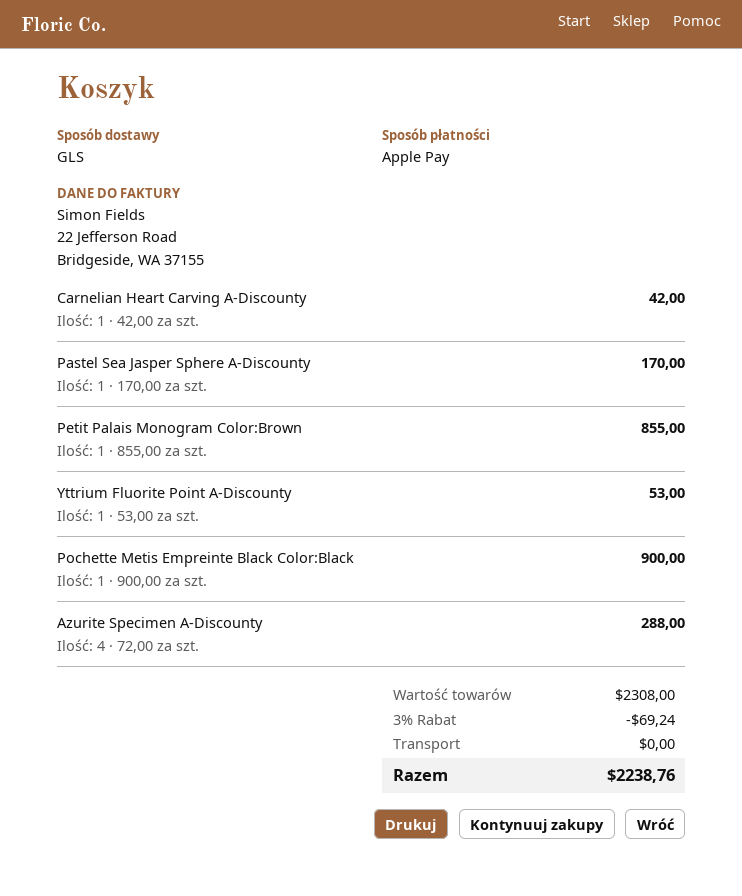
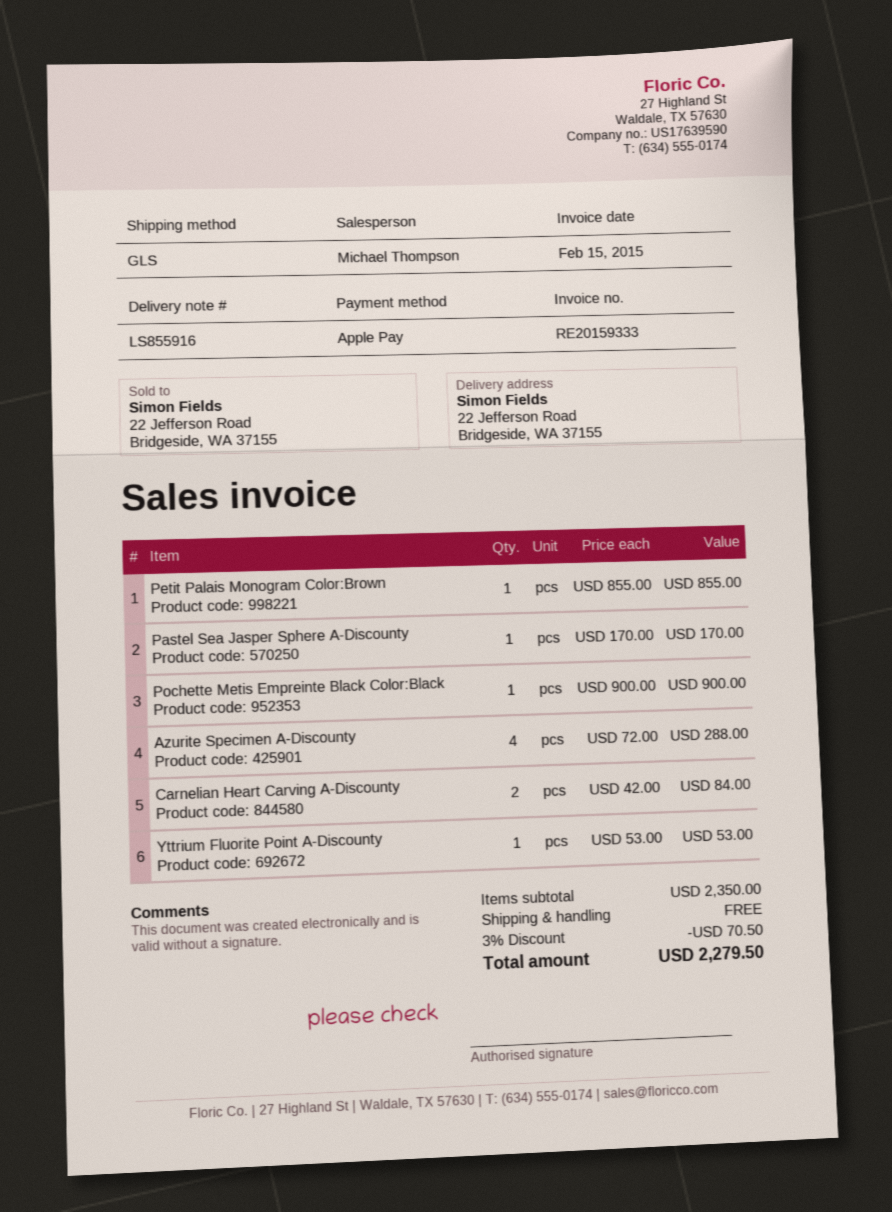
Carnelian Heart Carving A-Discounty: 1 x 42.00 = 42.00 -> 2 x 42.00 = 84.00
subtotal: 2308.00 -> 2350.00
discount: 3% = 69.24 -> 3% = 70.50
total: 2238.76 -> 2279.50

